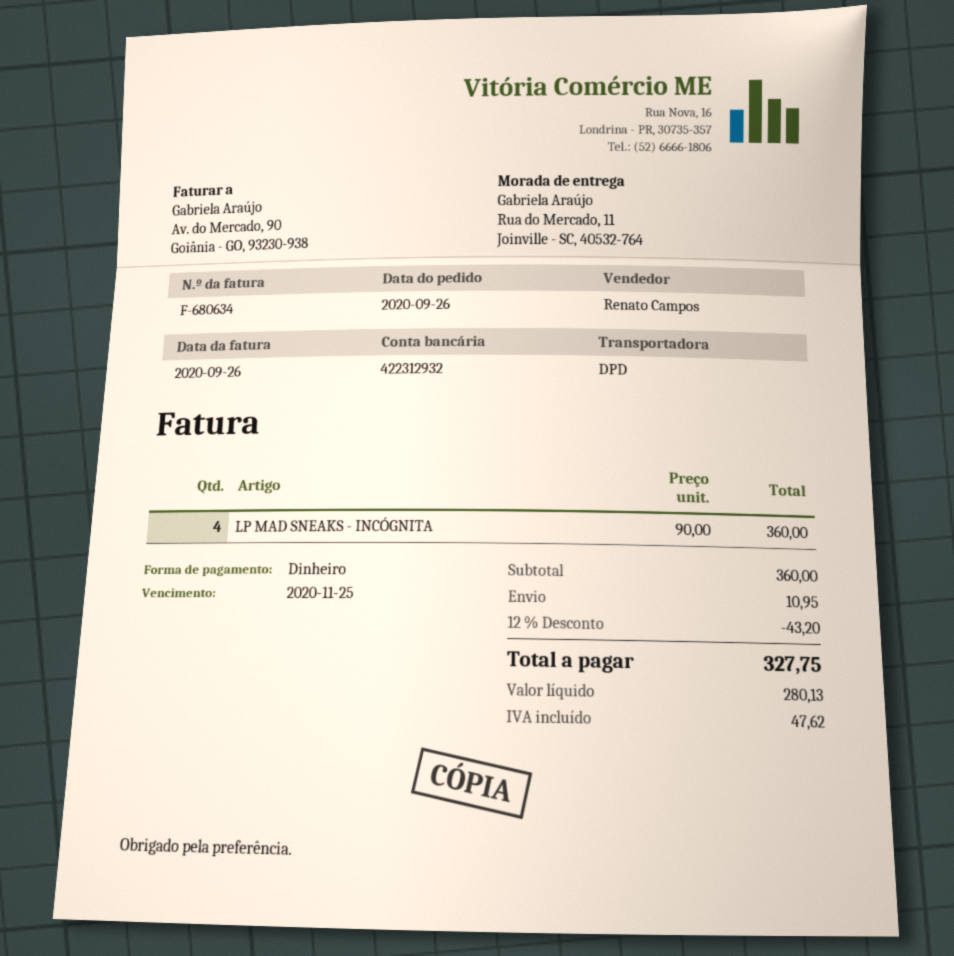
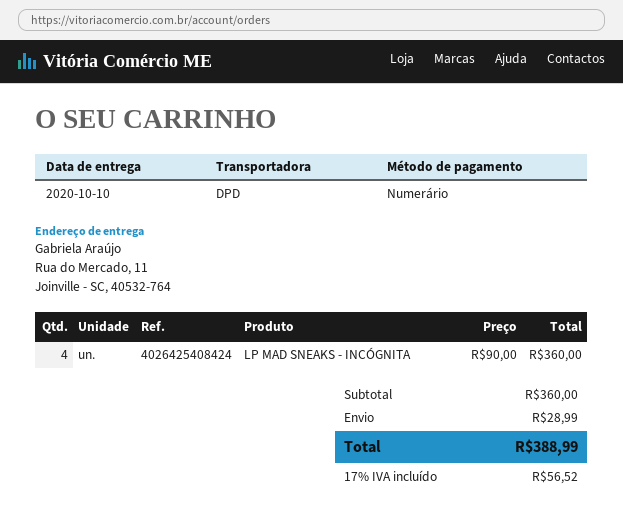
discount: 12% = 43.20 -> none
shipping: 10.95 -> 28.99
tax: 47.62 -> 56.52
total: 327.75 -> 388.99

